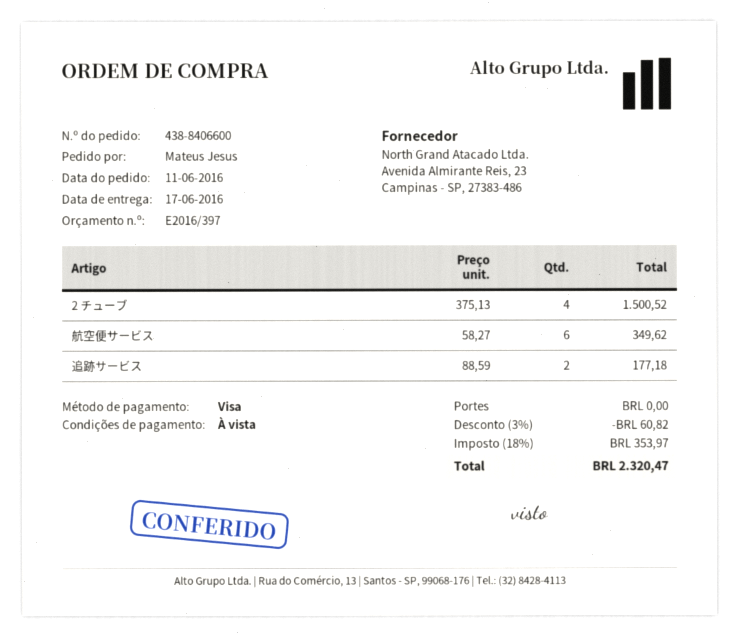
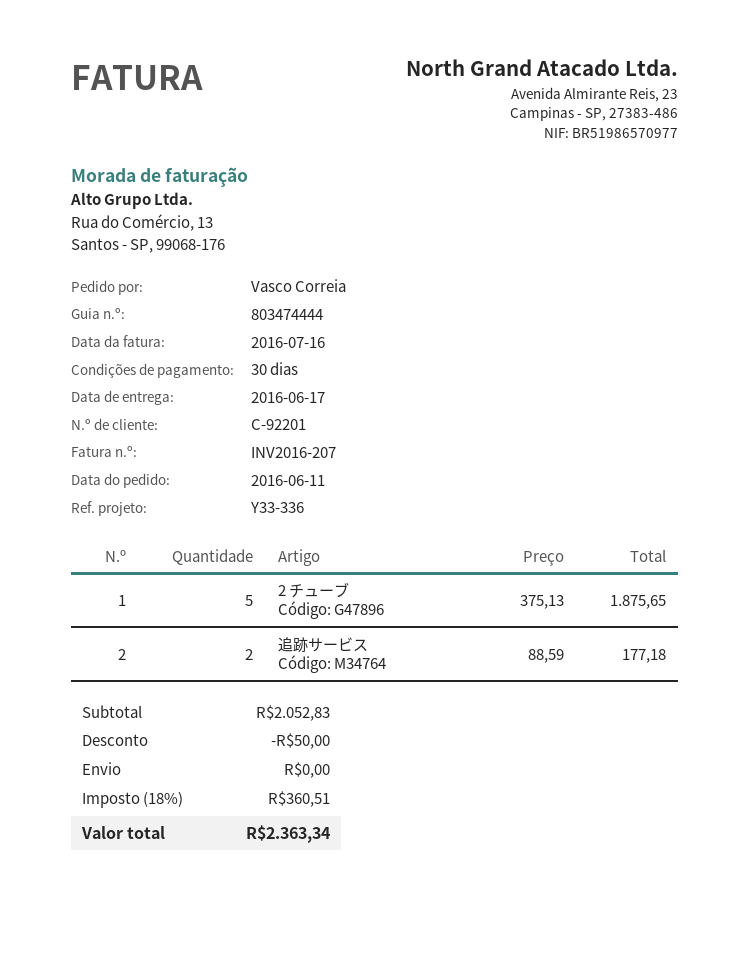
payment terms: on receipt -> 30 days
ordered by: Mateus Jesus -> Vasco Correia
2 チューブ: 4 x 375.13 = 1500.52 -> 5 x 375.13 = 1875.65
航空便サービス: 6 x 58.27 = 349.62 -> none
discount: 60.82 -> 50.00
tax: 18% = 353.97 -> 18% = 360.51
total: 2320.47 -> 2363.34

